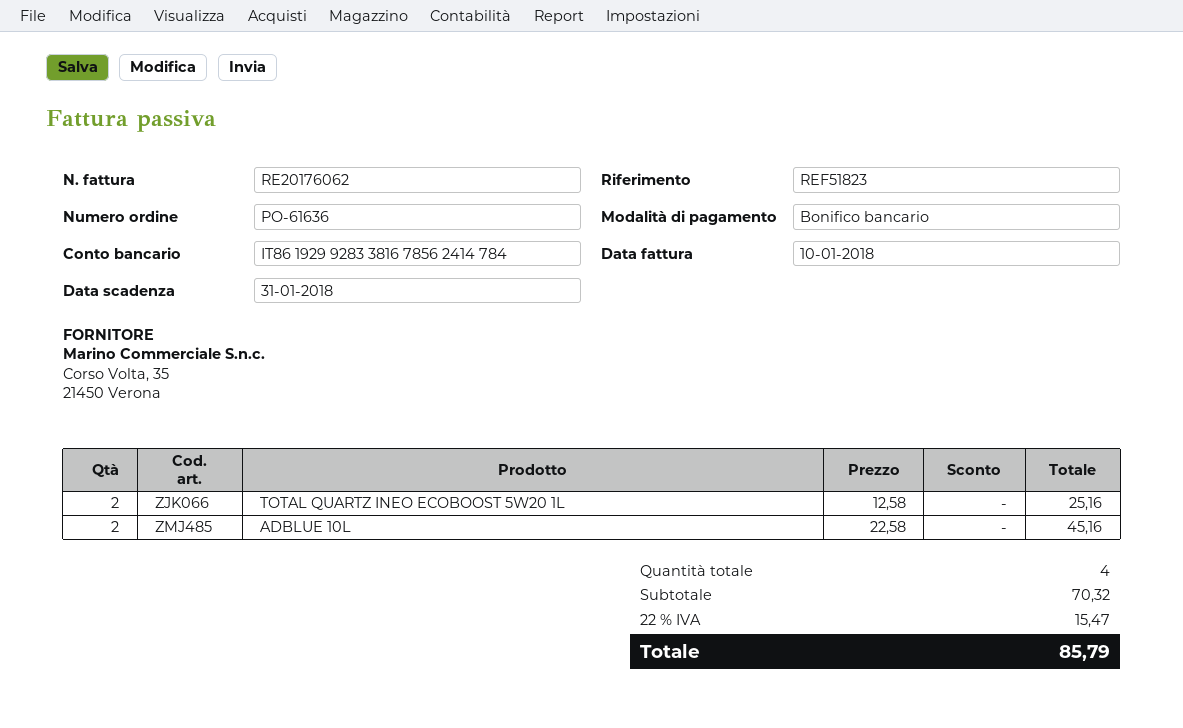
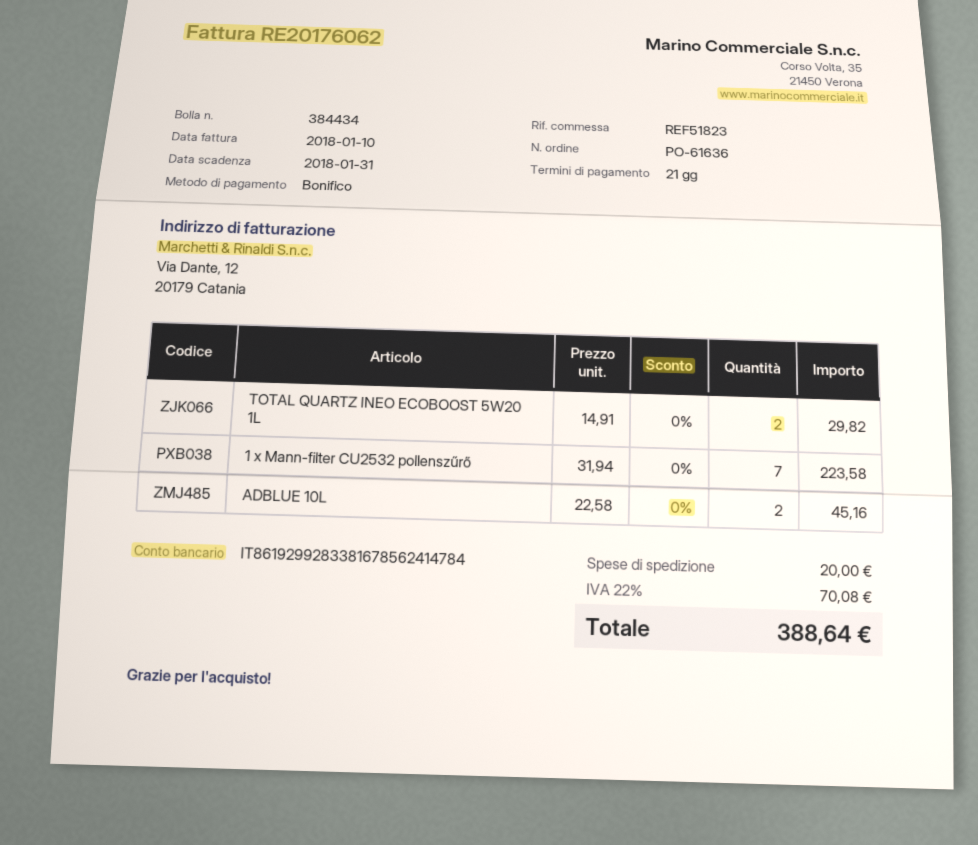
TOTAL QUARTZ INEO ECOBOOST 5W20 1L: 2 x 12.58 = 25.16 -> 2 x 14.91 = 29.82
1 x Mann-filter CU2532 pollenszűrő: none -> 7 x 31.94 = 223.58
shipping: none -> 20.00
tax: 22% = 15.47 -> 22% = 70.08
total: 85.79 -> 388.64

